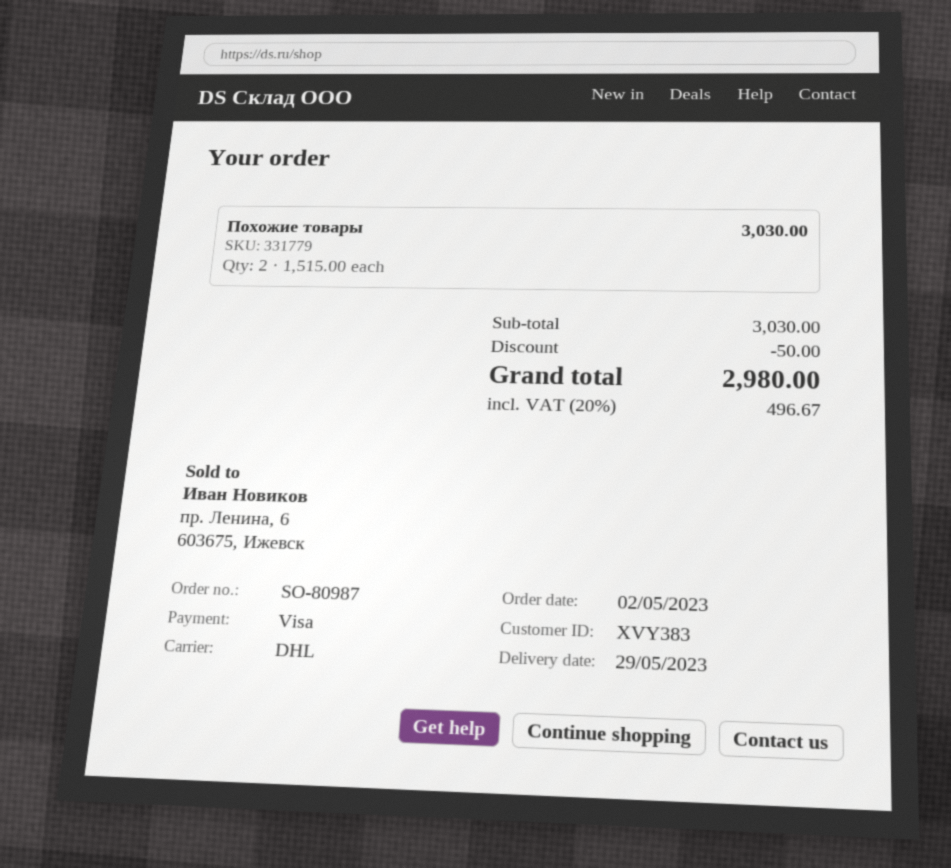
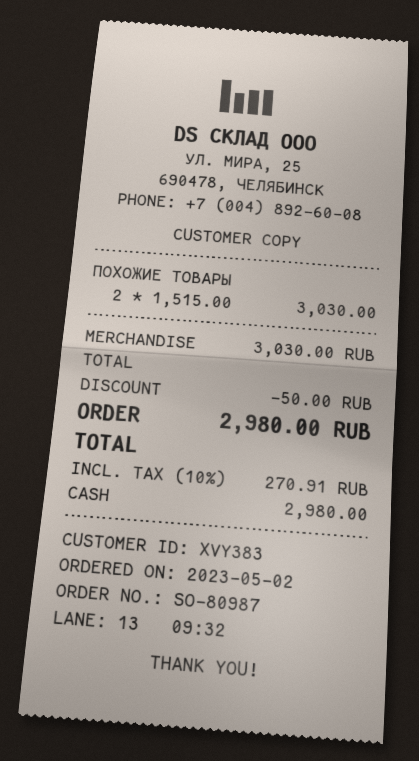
payment method: Visa -> cash
tax: 20% = 496.67 -> 10% = 270.91

